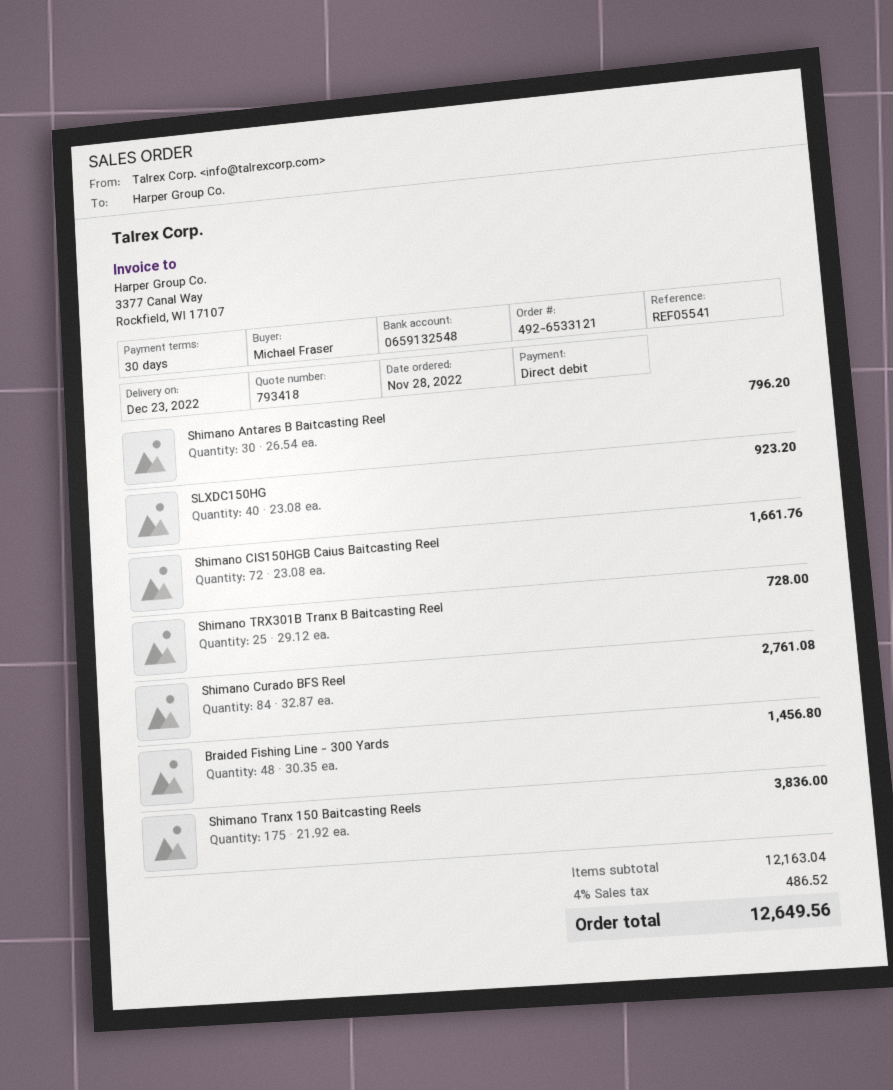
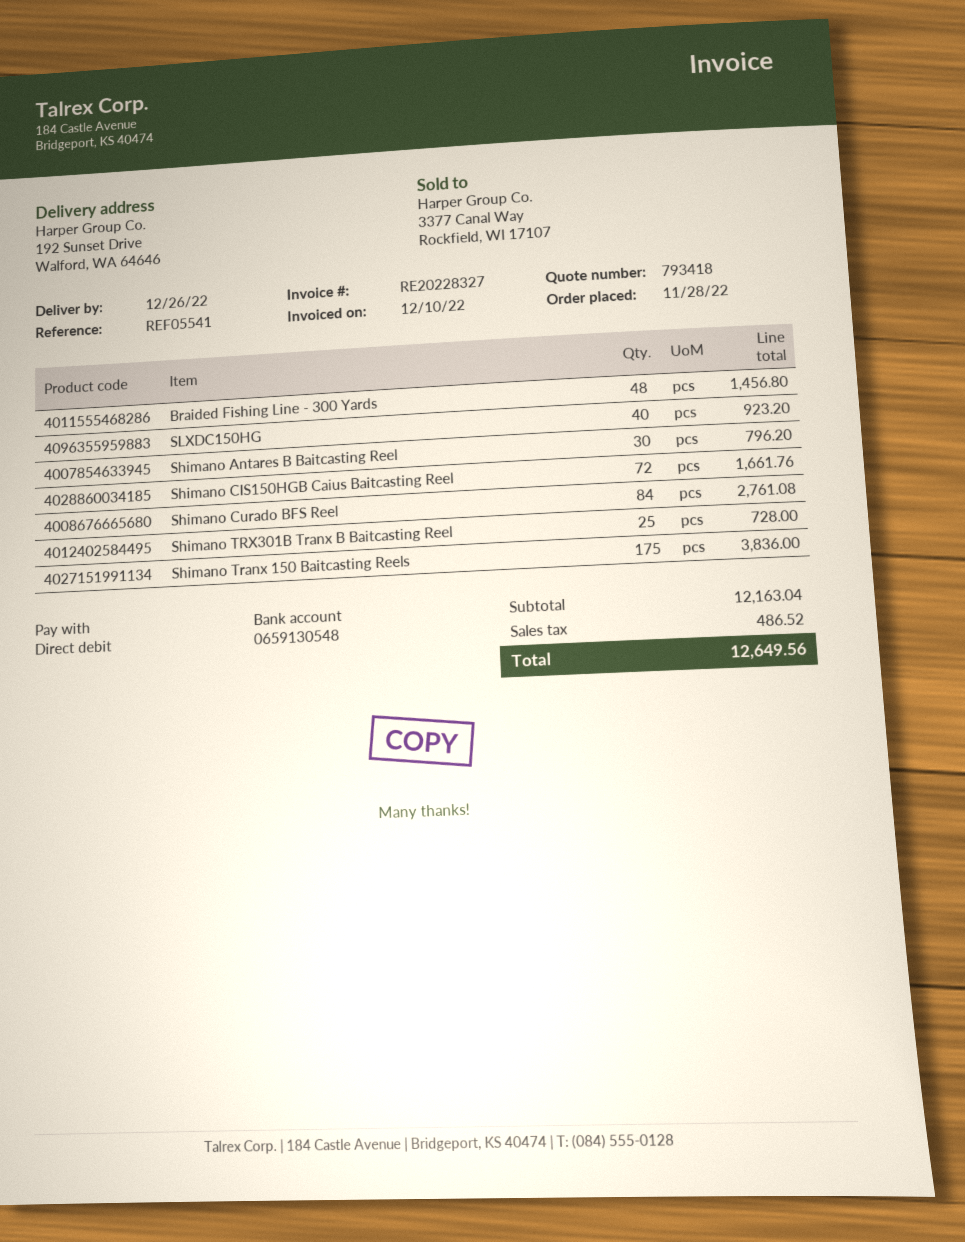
delivery date: 2022-12-23 -> 2022-12-26
bank account: 0659132548 -> 0659130548

